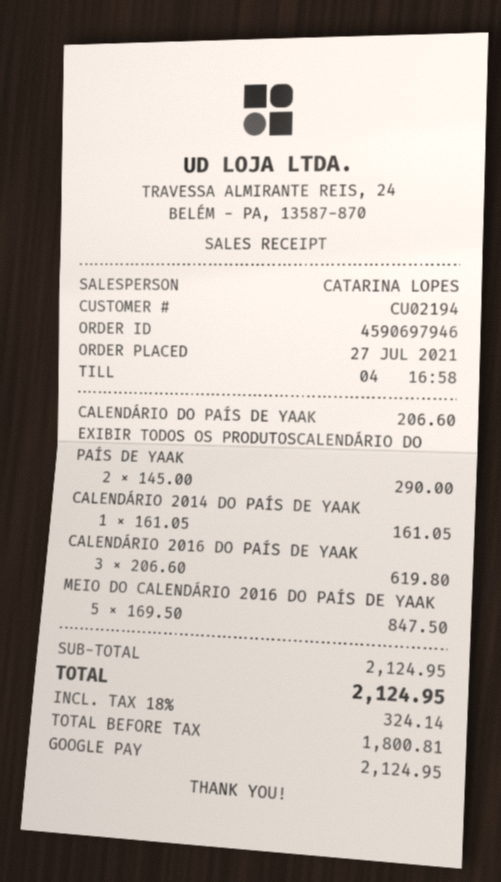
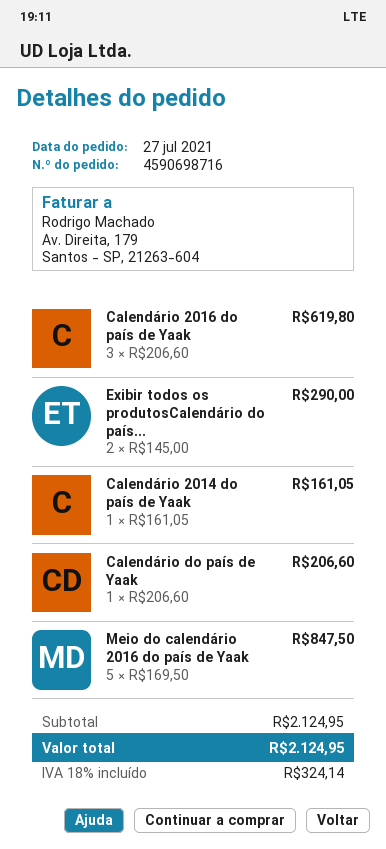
order number: 4590697946 -> 4590698716

